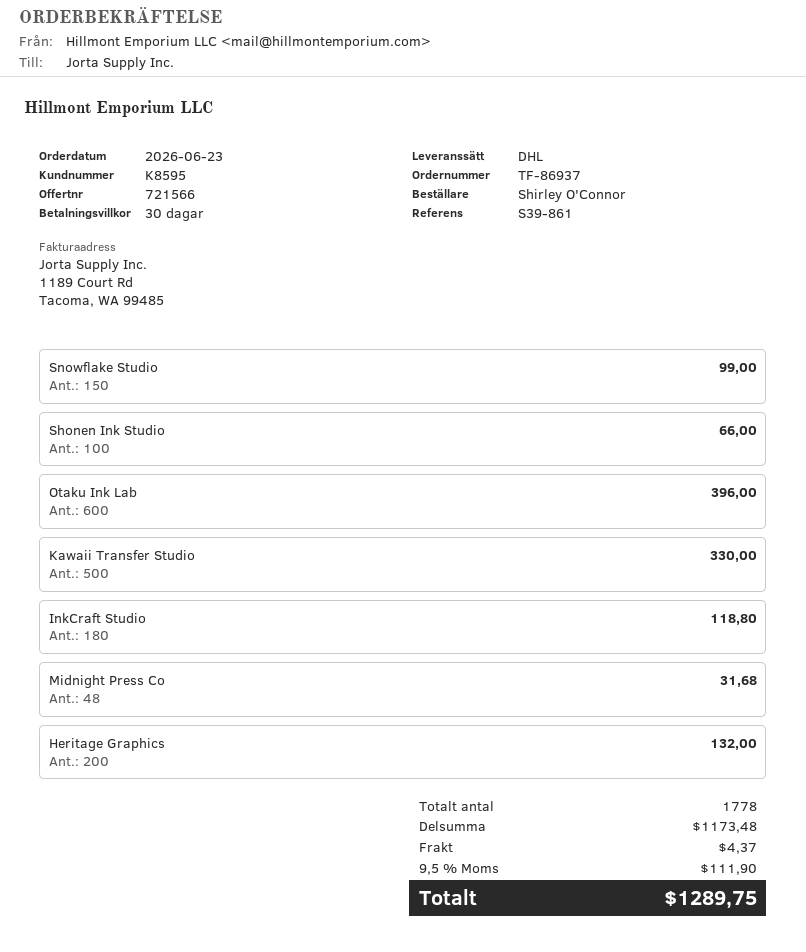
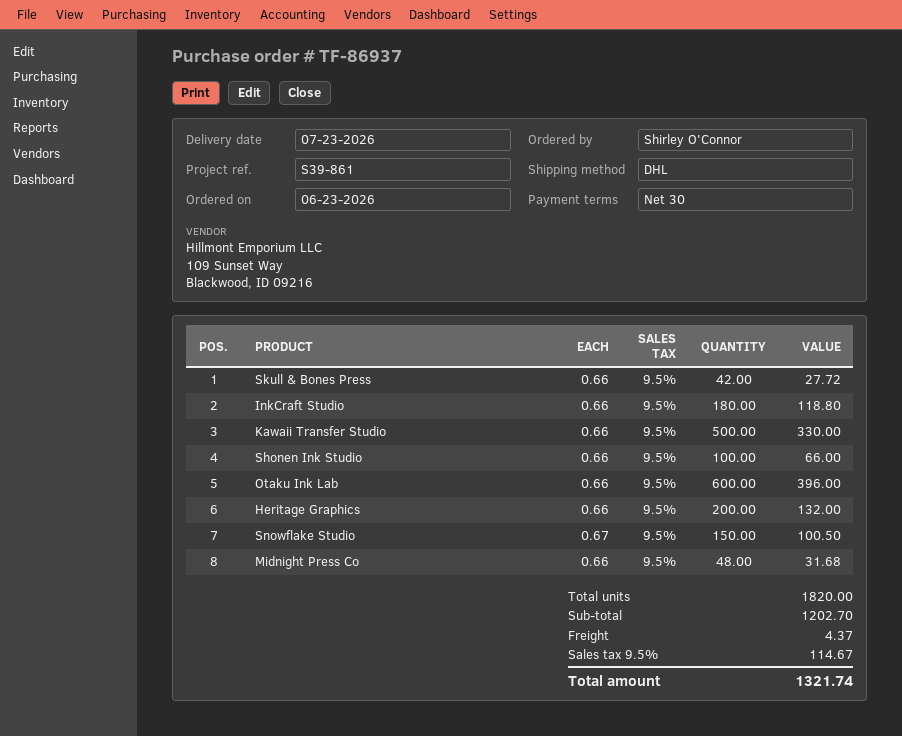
Snowflake Studio: 150 for 99.00 -> 150 for 100.50
Skull & Bones Press: none -> 42 for 27.72
total quantity: 1778 -> 1820
subtotal: 1173.48 -> 1202.70
tax: 9.5% = 111.90 -> 9.5% = 114.67
total: 1289.75 -> 1321.74

